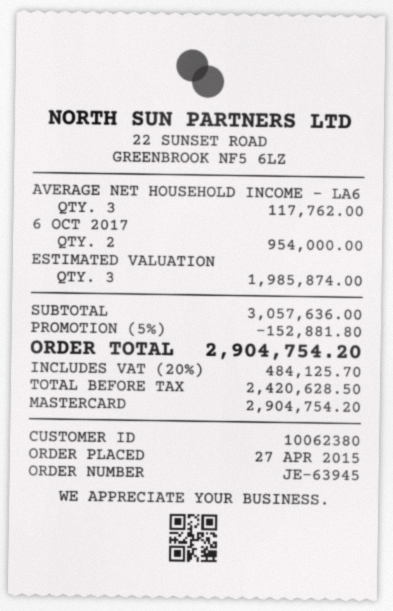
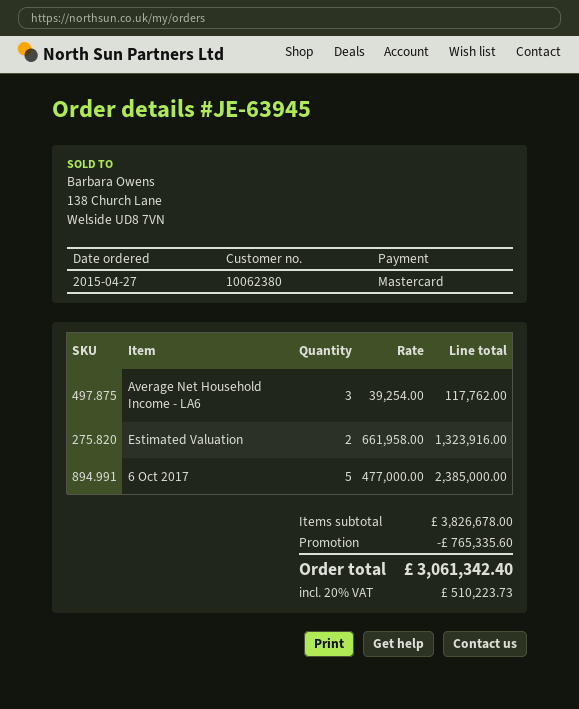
6 OCT 2017: 2 for 954000.00 -> 5 for 2385000.00
ESTIMATED VALUATION: 3 for 1985874.00 -> 2 for 1323916.00
subtotal: 3057636.00 -> 3826678.00
discount: 152881.80 -> 765335.60
tax: 20% = 484125.70 -> 20% = 510223.73
total: 2904754.20 -> 3061342.40

